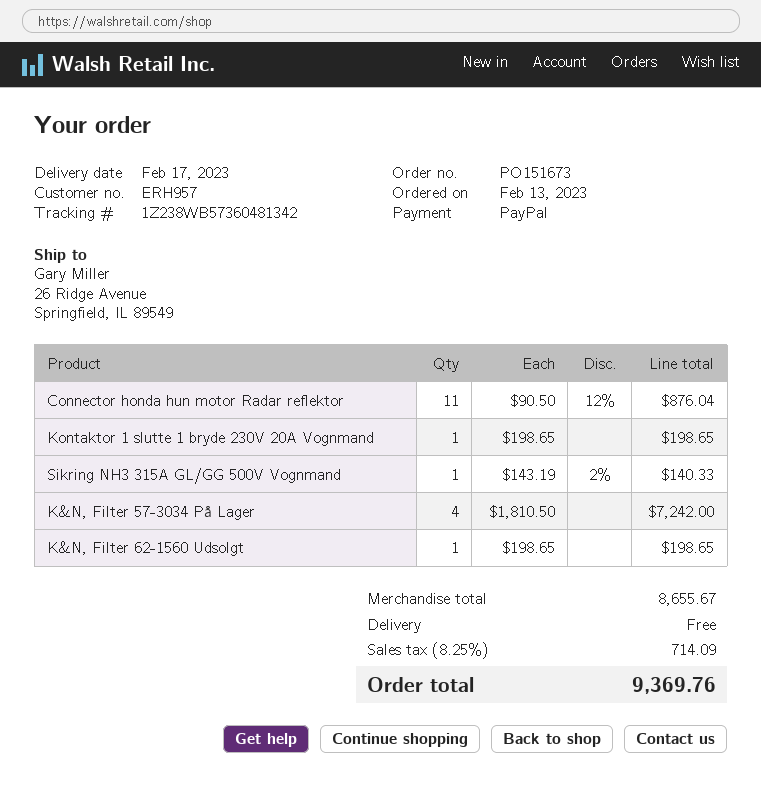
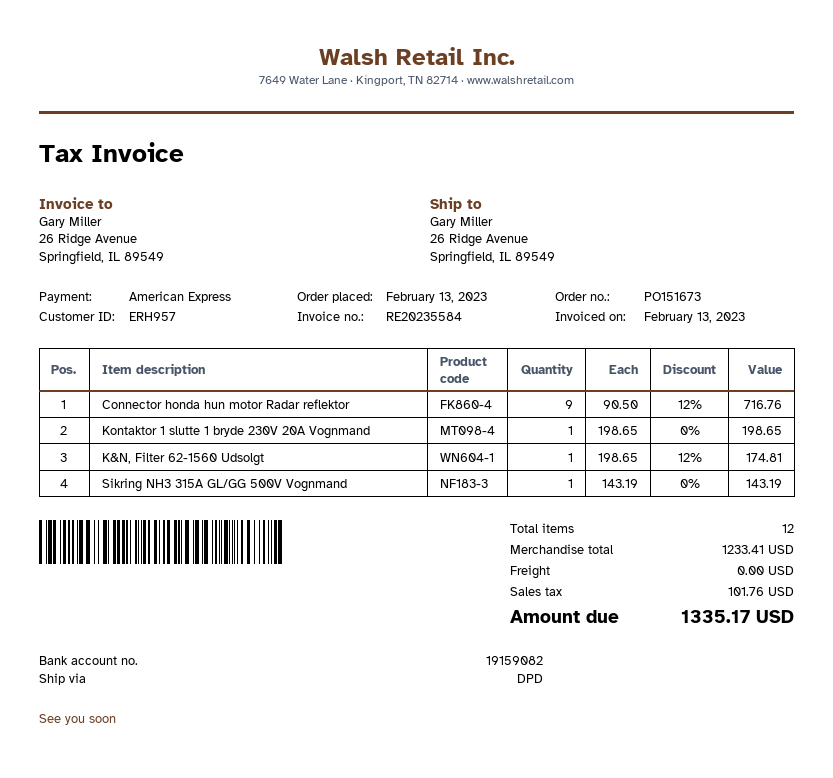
payment method: PayPal -> American Express
Connector honda hun motor Radar reflektor: 11 x 90.50 - 12% = 876.04 -> 9 x 90.50 - 12% = 716.76
Sikring NH3 315A GL/GG 500V Vognmand: 1 x 143.19 - 2% = 140.33 -> 1 x 143.19 = 143.19
K&N, Filter 57-3034 På Lager: 4 x 1810.50 = 7242.00 -> none
K&N, Filter 62-1560 Udsolgt: 1 x 198.65 = 198.65 -> 1 x 198.65 - 12% = 174.81
subtotal: 8655.67 -> 1233.41
tax: 714.09 -> 101.76
total: 9369.76 -> 1335.17

